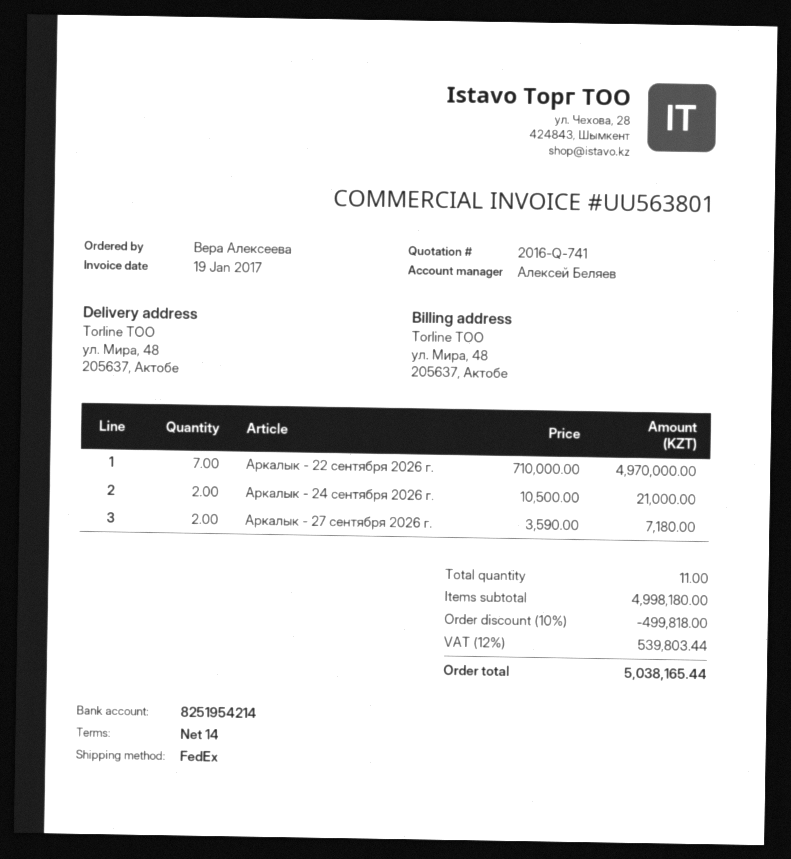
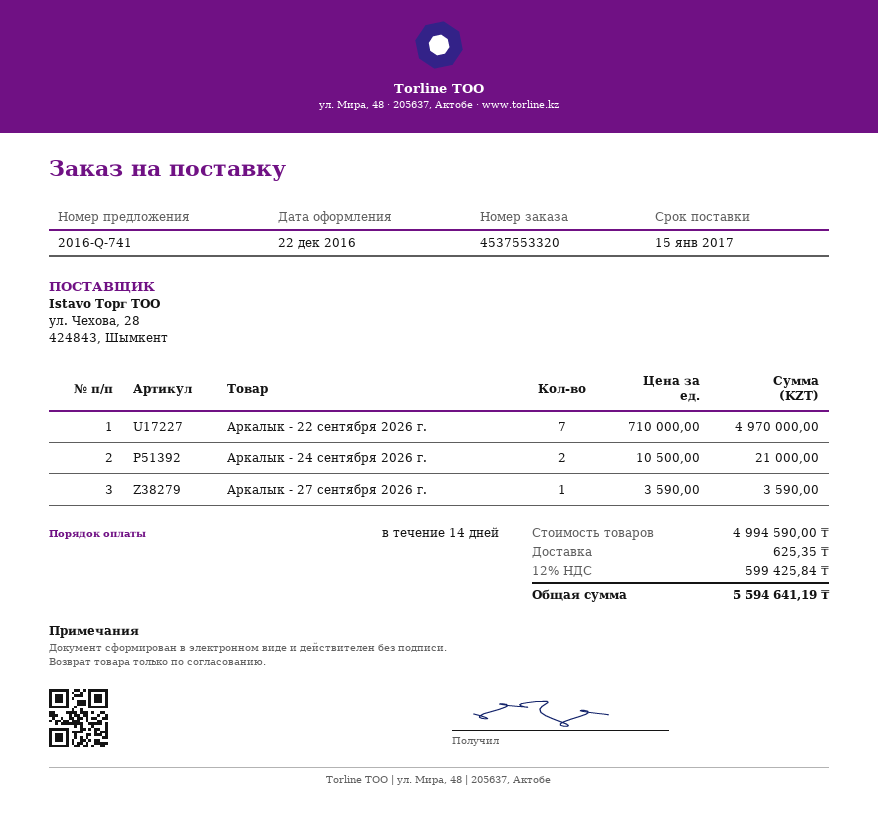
Аркалык - 27 сентября 2026 г.: 2 x 3590.00 = 7180.00 -> 1 x 3590.00 = 3590.00
subtotal: 4998180.00 -> 4994590.00
discount: 10% = 499818.00 -> none
shipping: none -> 625.35
tax: 12% = 539803.44 -> 12% = 599425.84
total: 5038165.44 -> 5594641.19

